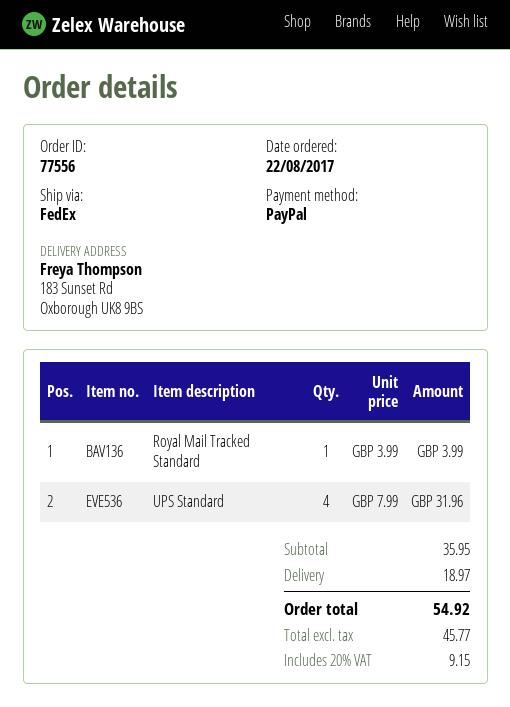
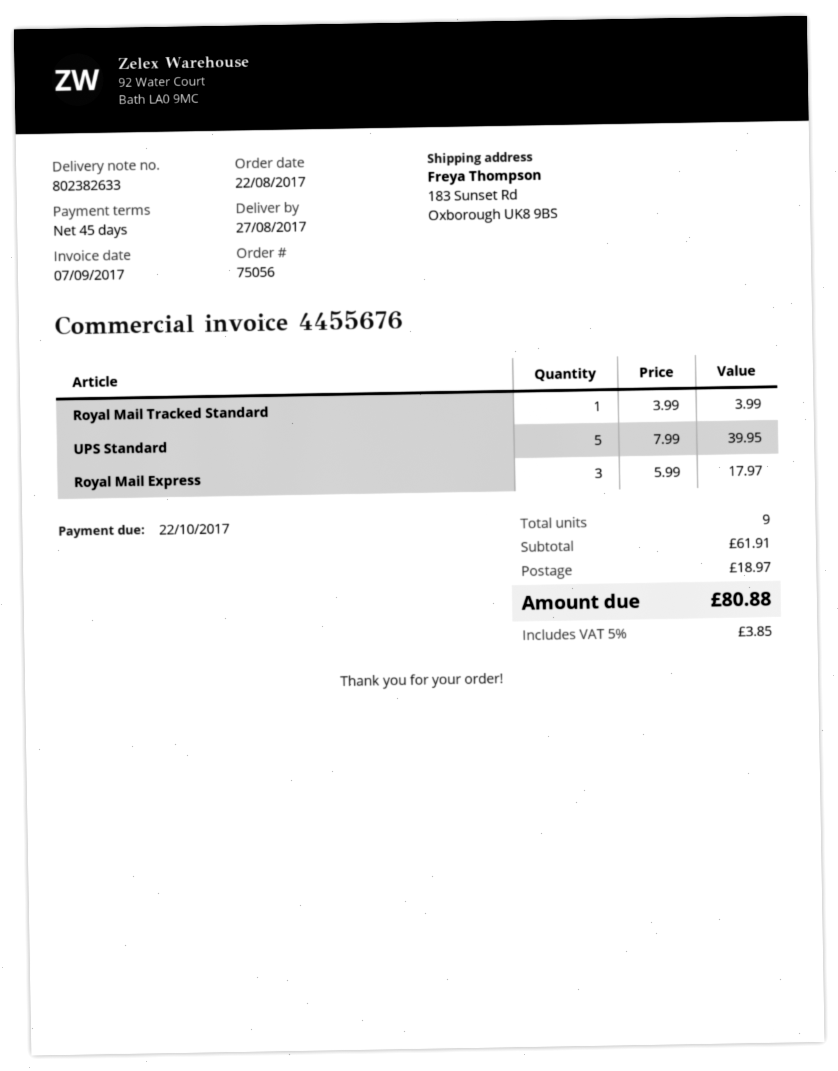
order number: 77556 -> 75056
UPS Standard: 4 x 7.99 = 31.96 -> 5 x 7.99 = 39.95
Royal Mail Express: none -> 3 x 5.99 = 17.97
subtotal: 35.95 -> 61.91
tax: 20% = 9.15 -> 5% = 3.85
total: 54.92 -> 80.88

